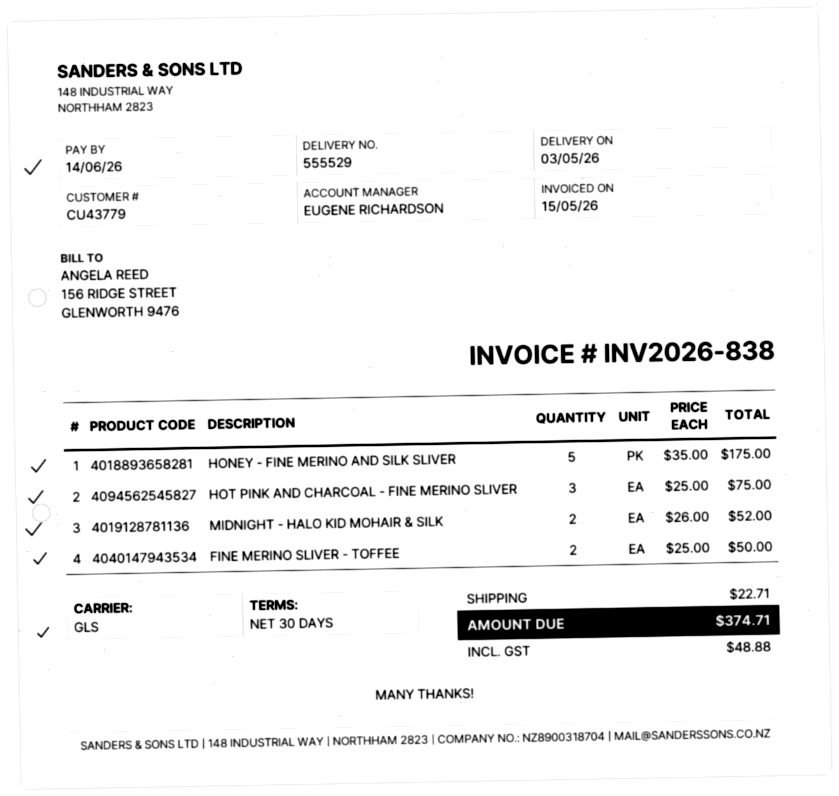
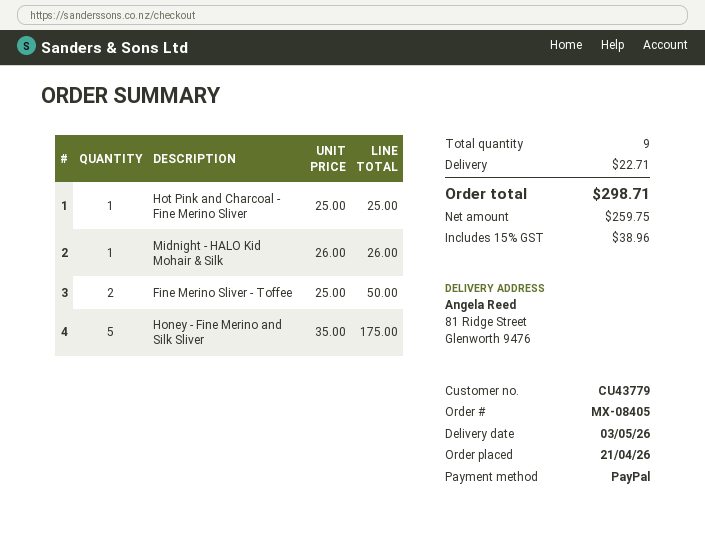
HOT PINK AND CHARCOAL - FINE MERINO SLIVER: 3 x 25.00 = 75.00 -> 1 x 25.00 = 25.00
MIDNIGHT - HALO KID MOHAIR & SILK: 2 x 26.00 = 52.00 -> 1 x 26.00 = 26.00
tax: 48.88 -> 38.96
total: 374.71 -> 298.71

